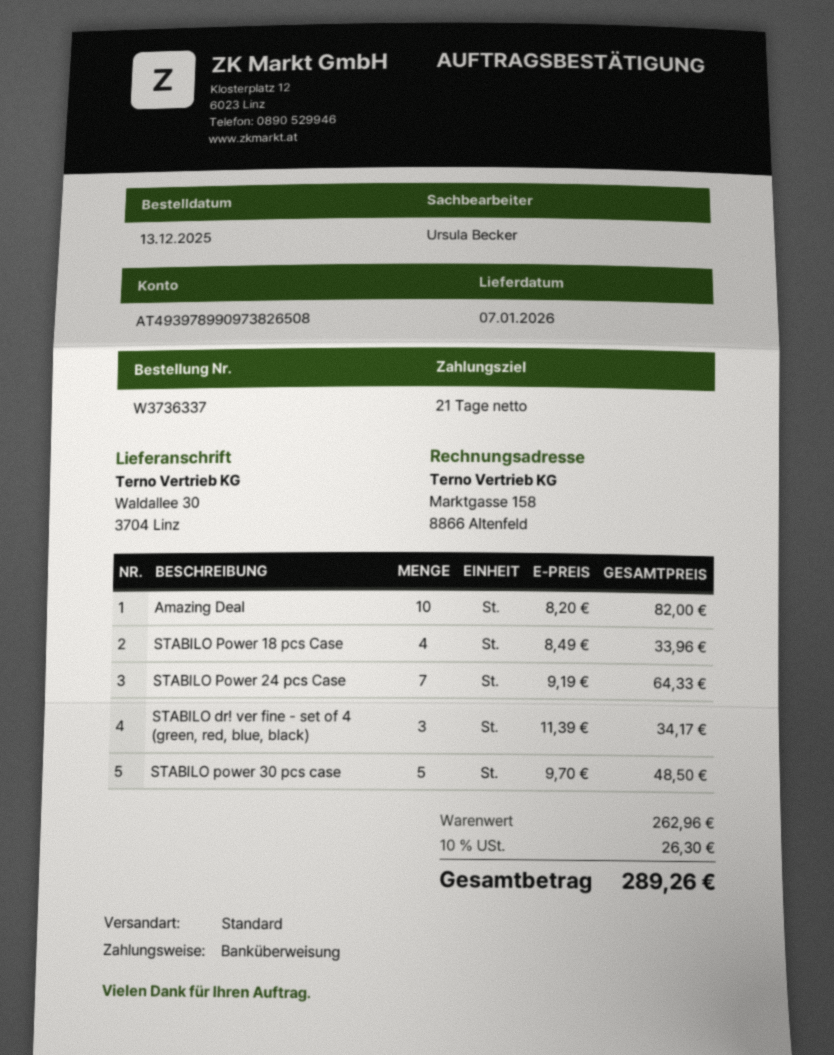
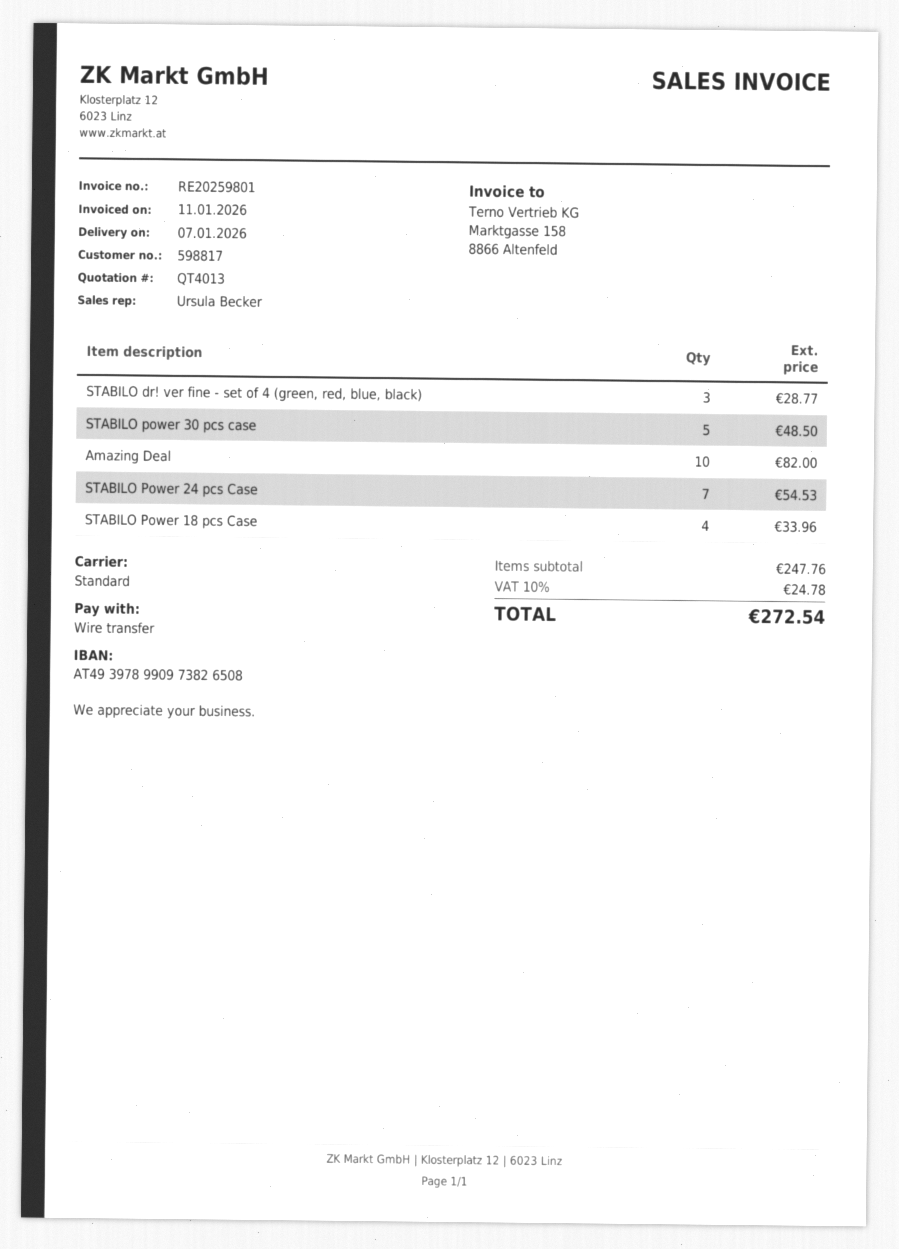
STABILO Power 24 pcs Case: 7 for 64.33 -> 7 for 54.53
STABILO dr! ver fine - set of 4 (green, red, blue, black): 3 for 34.17 -> 3 for 28.77
subtotal: 262.96 -> 247.76
tax: 10% = 26.30 -> 10% = 24.78
total: 289.26 -> 272.54

